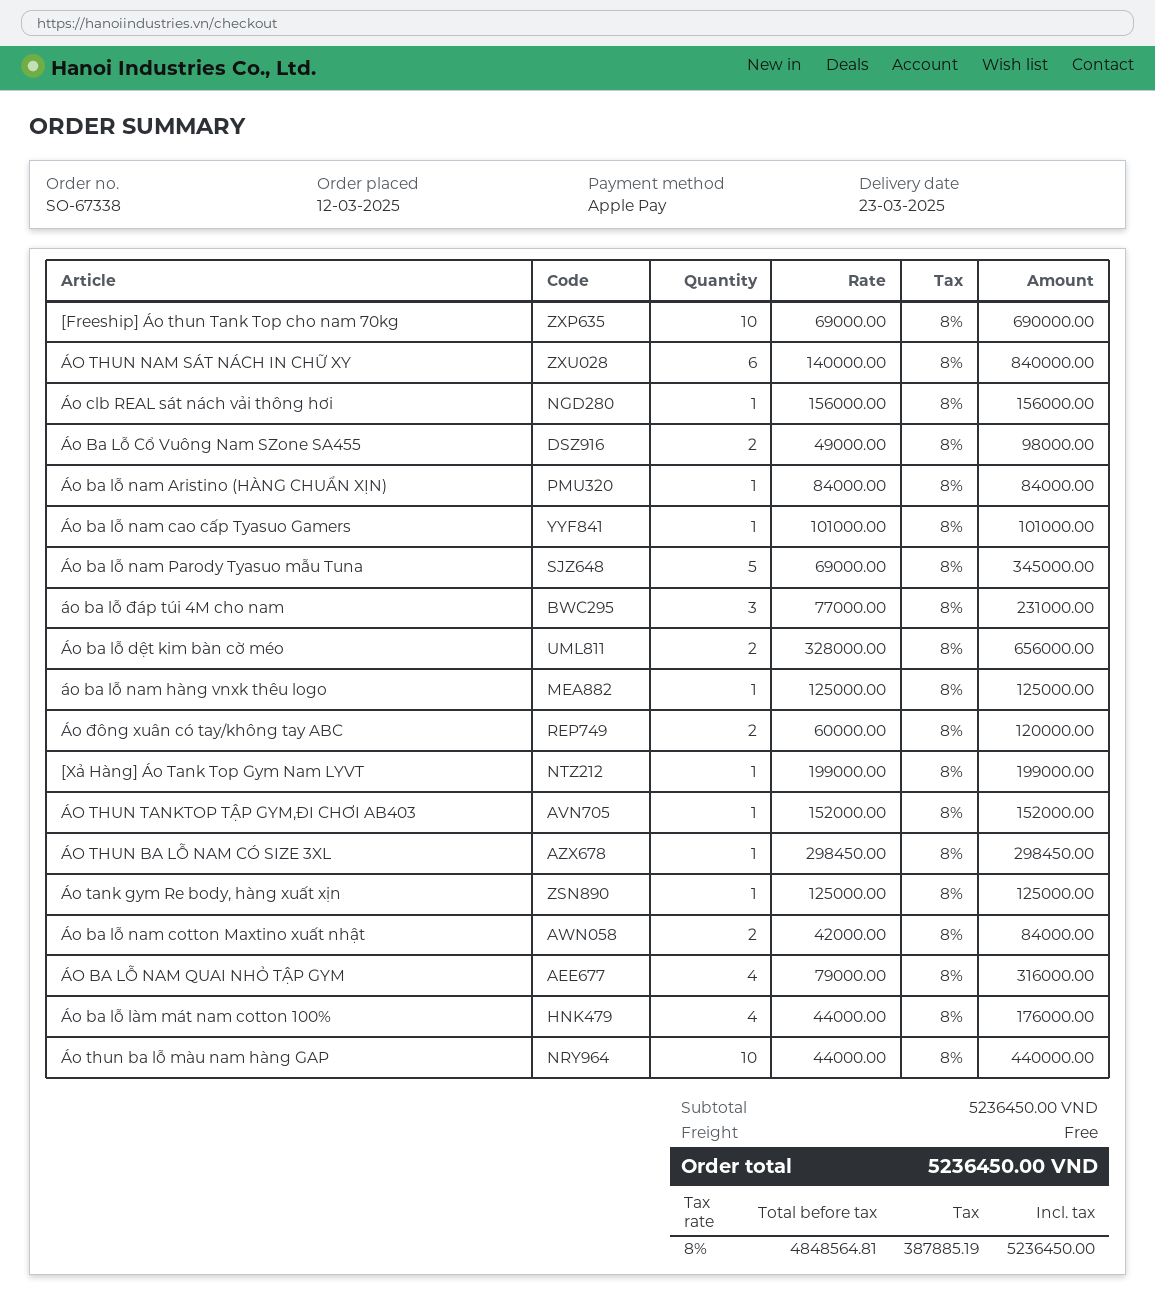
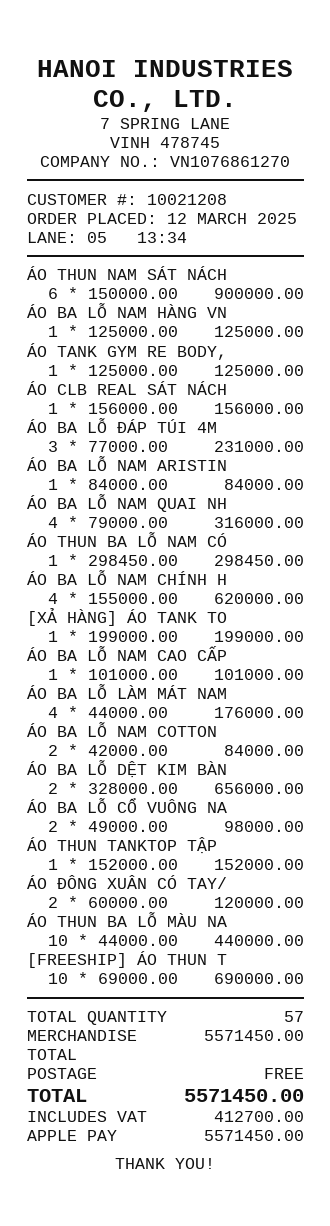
ÁO THUN NAM SÁT NÁCH IN CHỮ XY: 6 x 140000.00 = 840000.00 -> 6 x 150000.00 = 900000.00
Áo ba lỗ nam Parody Tyasuo mẫu Tuna: 5 x 69000.00 = 345000.00 -> none
ÁO BA LỖ NAM CHÍNH H: none -> 4 x 155000.00 = 620000.00
subtotal: 5236450.00 -> 5571450.00
tax: 387885.19 -> 412700.00
total: 5236450.00 -> 5571450.00

